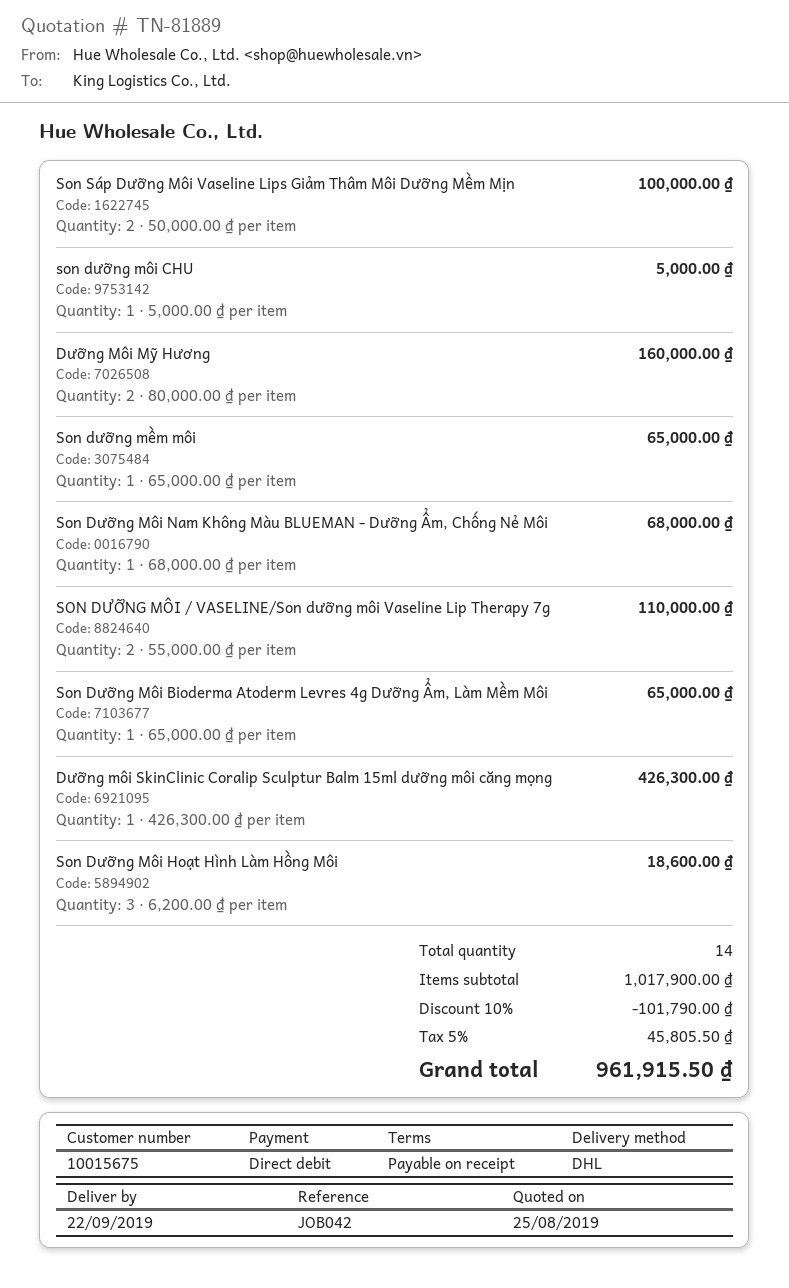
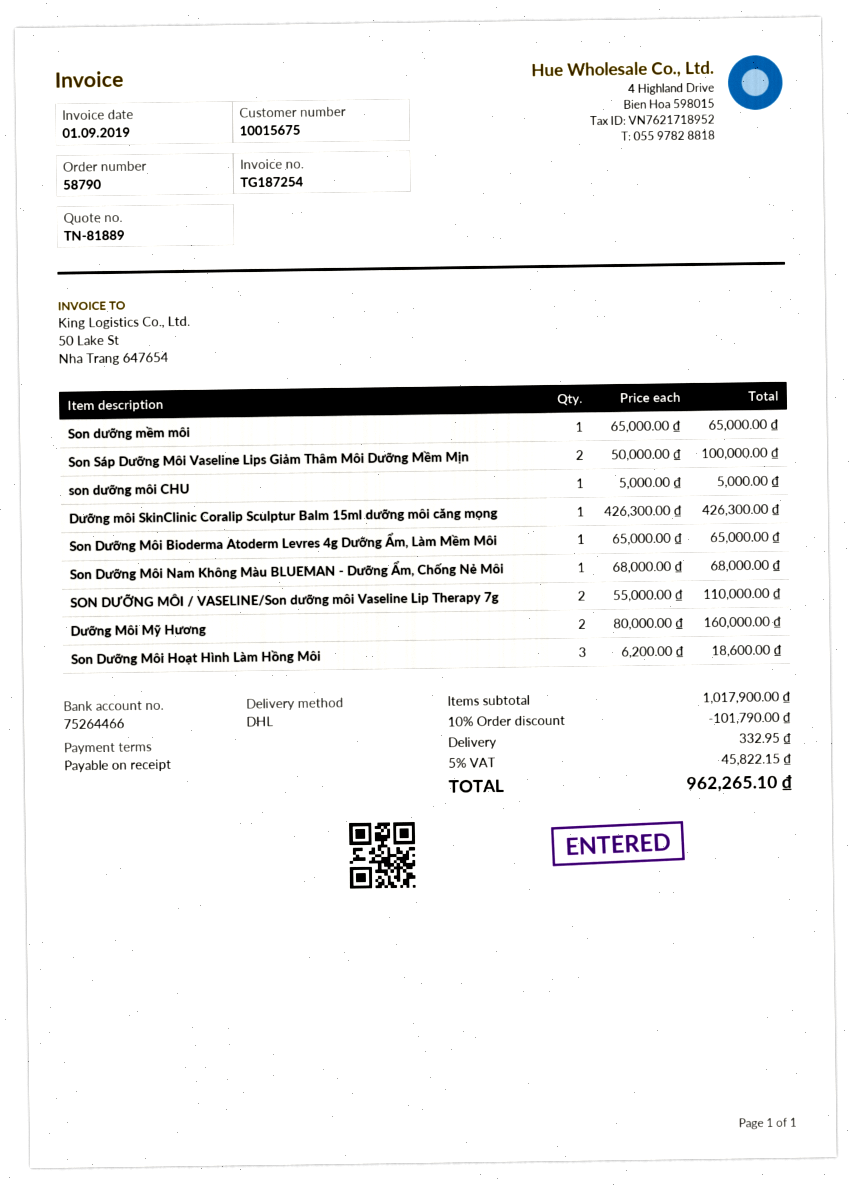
shipping: none -> 332.95
tax: 5% = 45805.50 -> 5% = 45822.15
total: 961915.50 -> 962265.10

